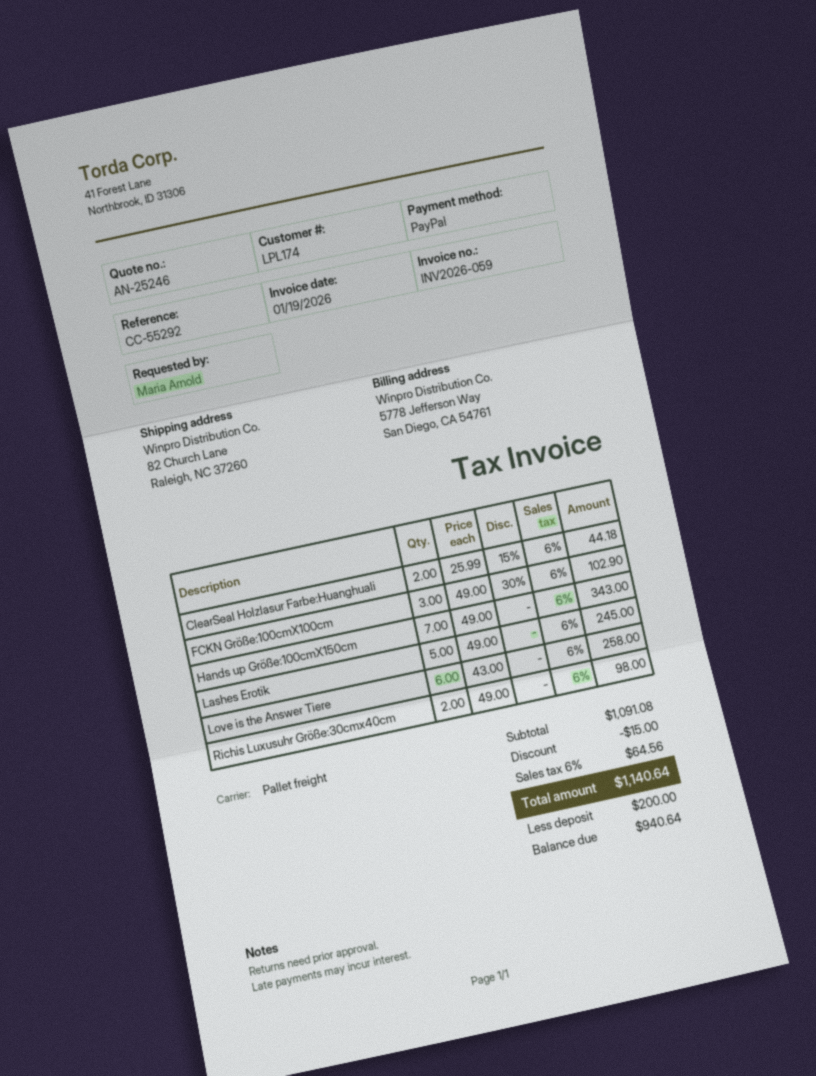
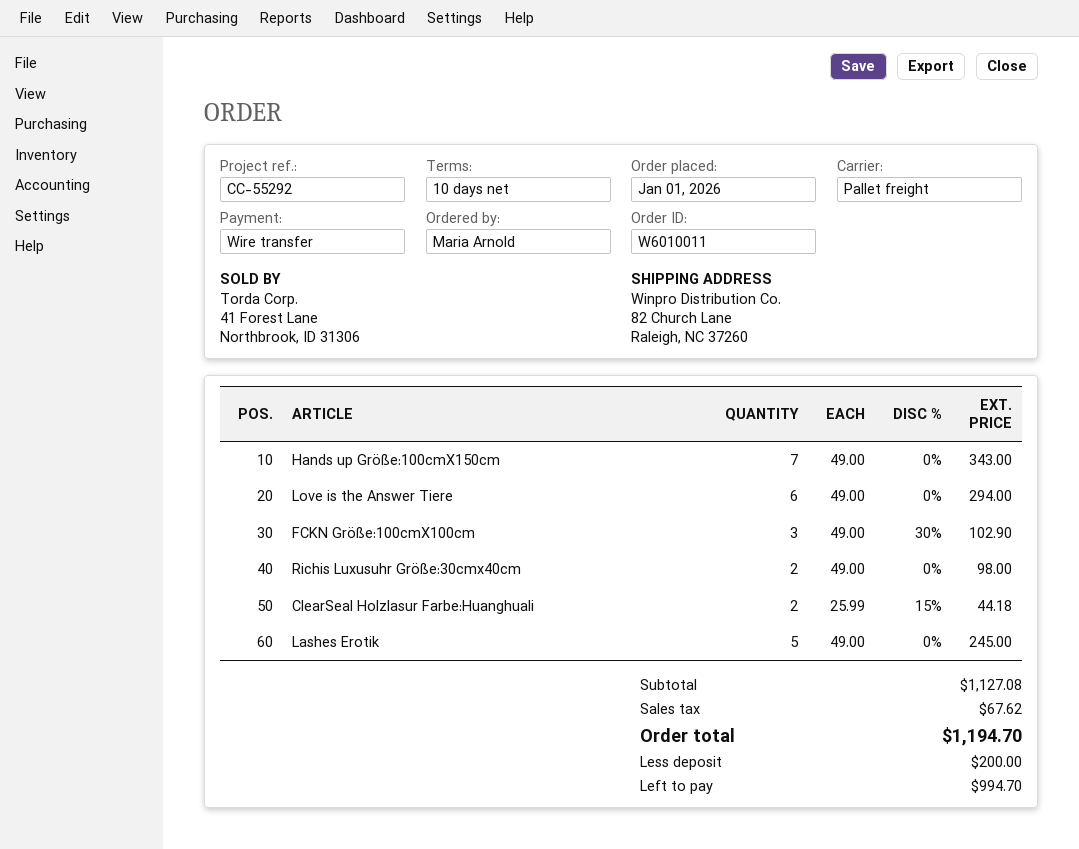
payment method: PayPal -> bank transfer
Love is the Answer Tiere: 6 x 43.00 = 258.00 -> 6 x 49.00 = 294.00
subtotal: 1091.08 -> 1127.08
discount: 15.00 -> none
tax: 64.56 -> 67.62
total: 1140.64 -> 1194.70
balance: 940.64 -> 994.70

